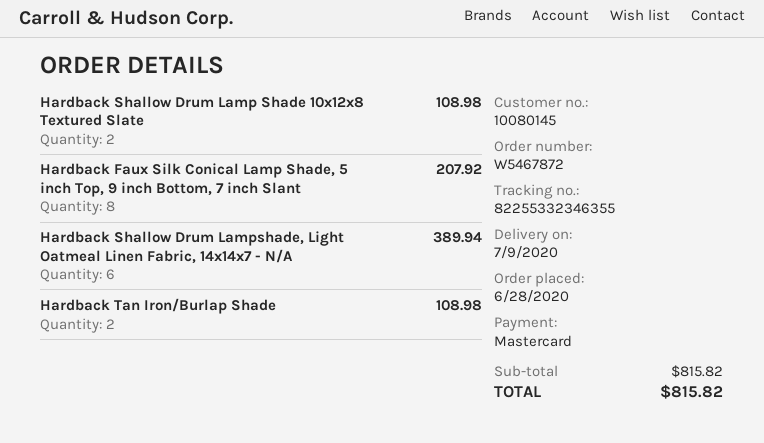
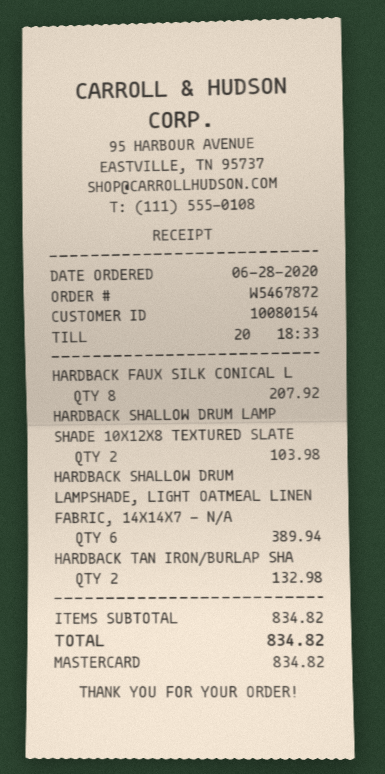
customer number: 10080145 -> 10080154
Hardback Shallow Drum Lamp Shade 10x12x8 Textured Slate: 2 for 108.98 -> 2 for 103.98
Hardback Tan Iron/Burlap Shade: 2 for 108.98 -> 2 for 132.98
subtotal: 815.82 -> 834.82
total: 815.82 -> 834.82

